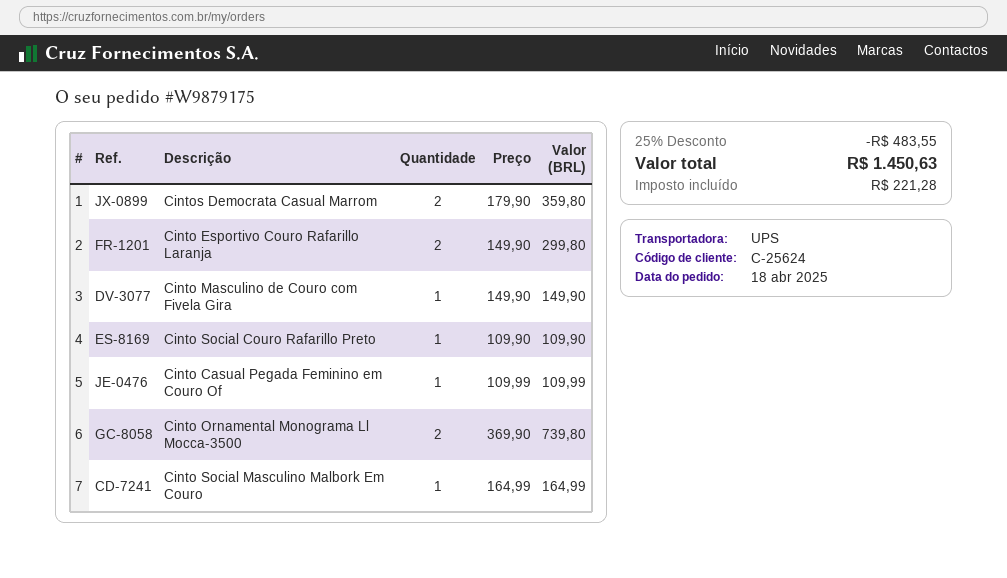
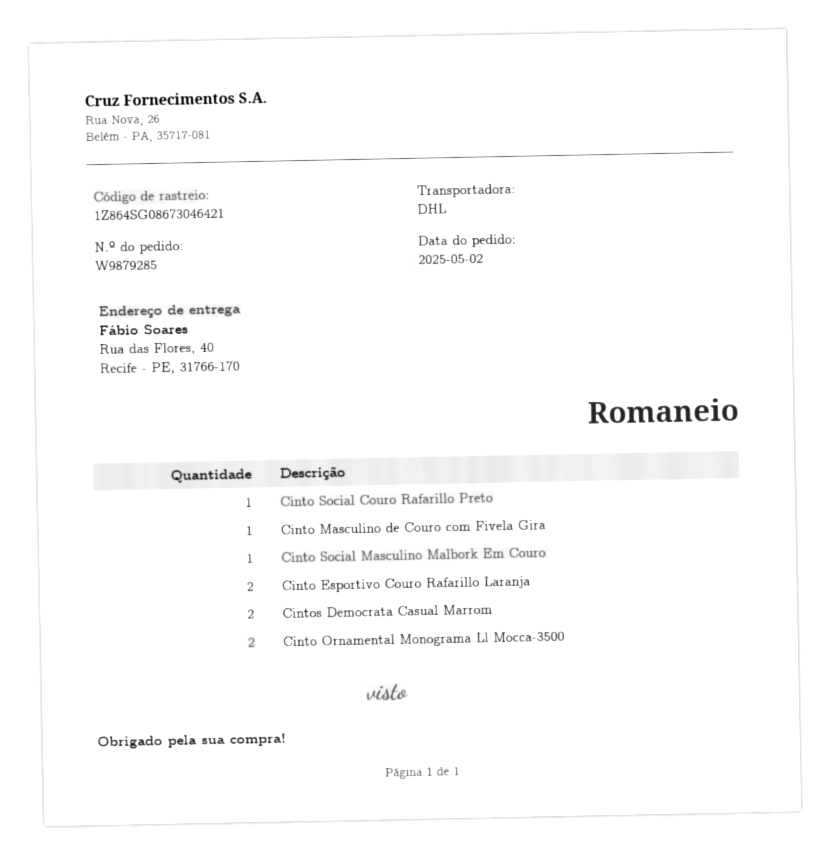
order number: W9879175 -> W9879285
order date: 2025-04-18 -> 2025-05-02
shipping method: UPS -> DHL
Cinto Casual Pegada Feminino em Couro Of: 1 -> none

